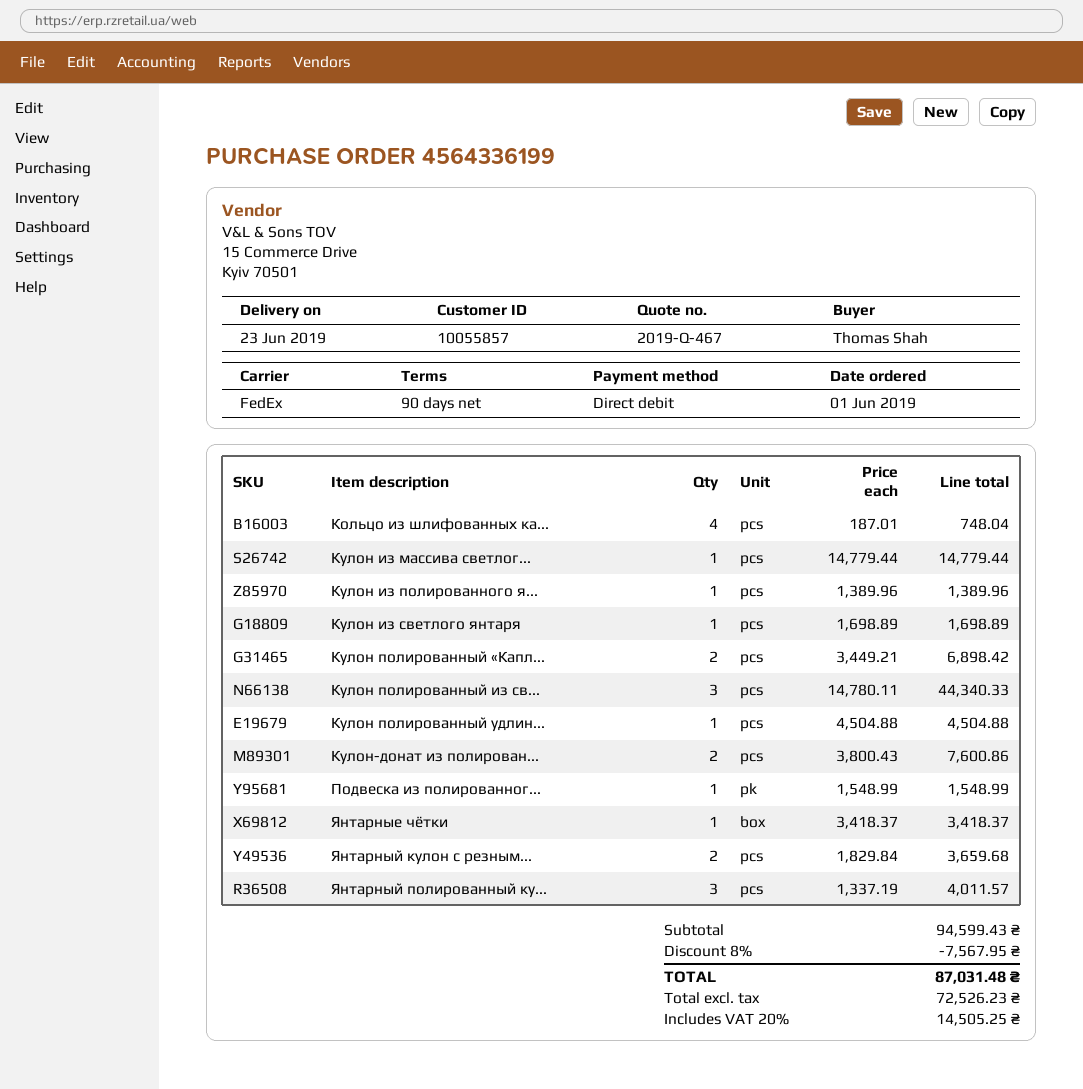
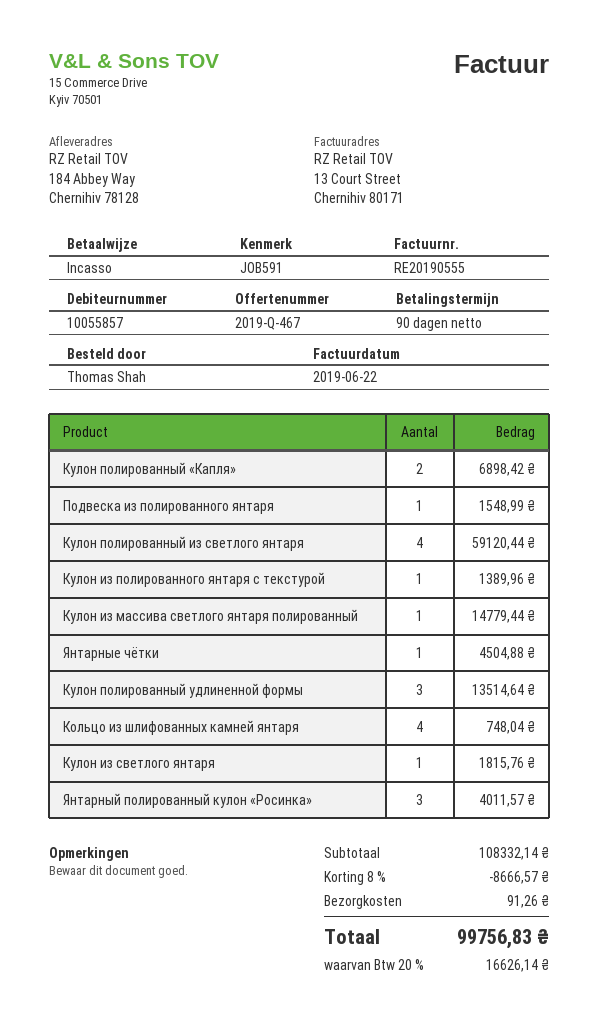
Кулон из светлого янтаря: 1 for 1698.89 -> 1 for 1815.76
Кулон полированный из св...: 3 for 44340.33 -> 4 for 59120.44
Кулон полированный удлин...: 1 for 4504.88 -> 3 for 13514.64
Кулон-донат из полирован...: 2 for 7600.86 -> none
Янтарные чётки: 1 for 3418.37 -> 1 for 4504.88
Янтарный кулон с резным...: 2 for 3659.68 -> none
subtotal: 94599.43 -> 108332.14
discount: 8% = 7567.95 -> 8% = 8666.57
shipping: none -> 91.26
tax: 20% = 14505.25 -> 20% = 16626.14
total: 87031.48 -> 99756.83

